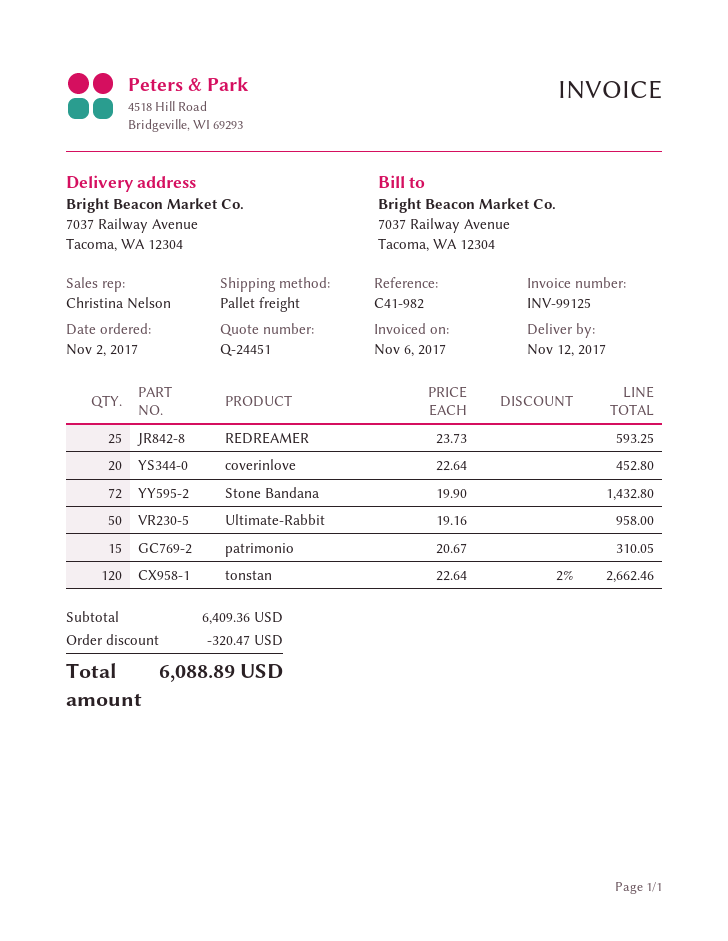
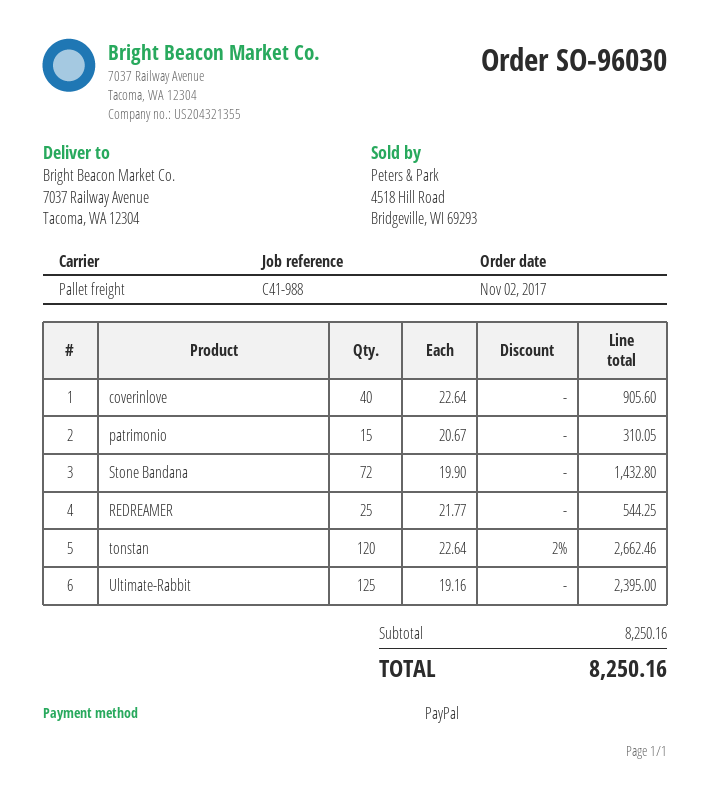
reference: C41-982 -> C41-988
REDREAMER: 25 x 23.73 = 593.25 -> 25 x 21.77 = 544.25
coverinlove: 20 x 22.64 = 452.80 -> 40 x 22.64 = 905.60
Ultimate-Rabbit: 50 x 19.16 = 958.00 -> 125 x 19.16 = 2395.00
subtotal: 6409.36 -> 8250.16
discount: 320.47 -> none
total: 6088.89 -> 8250.16

